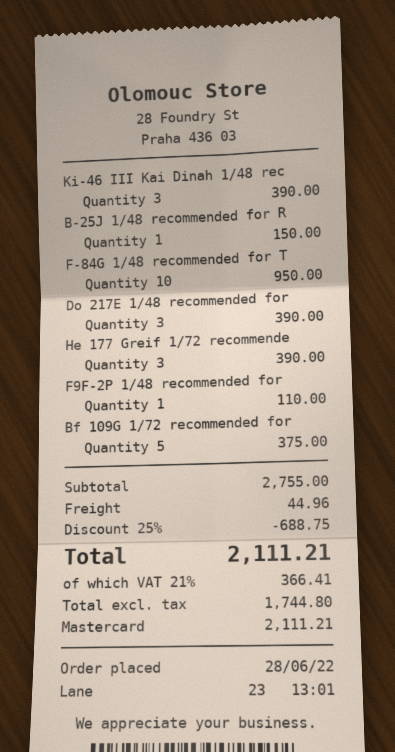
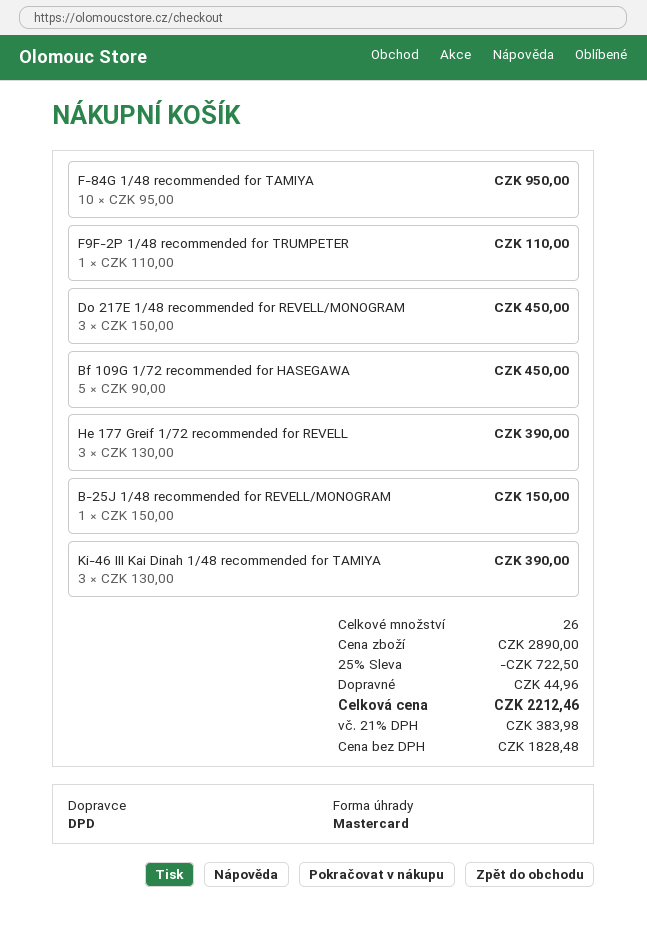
Do 217E 1/48 recommended for: 3 for 390.00 -> 3 for 450.00
Bf 109G 1/72 recommended for: 5 for 375.00 -> 5 for 450.00
subtotal: 2755.00 -> 2890.00
discount: 25% = 688.75 -> 25% = 722.50
net: 1744.80 -> 1828.48
tax: 21% = 366.41 -> 21% = 383.98
total: 2111.21 -> 2212.46

